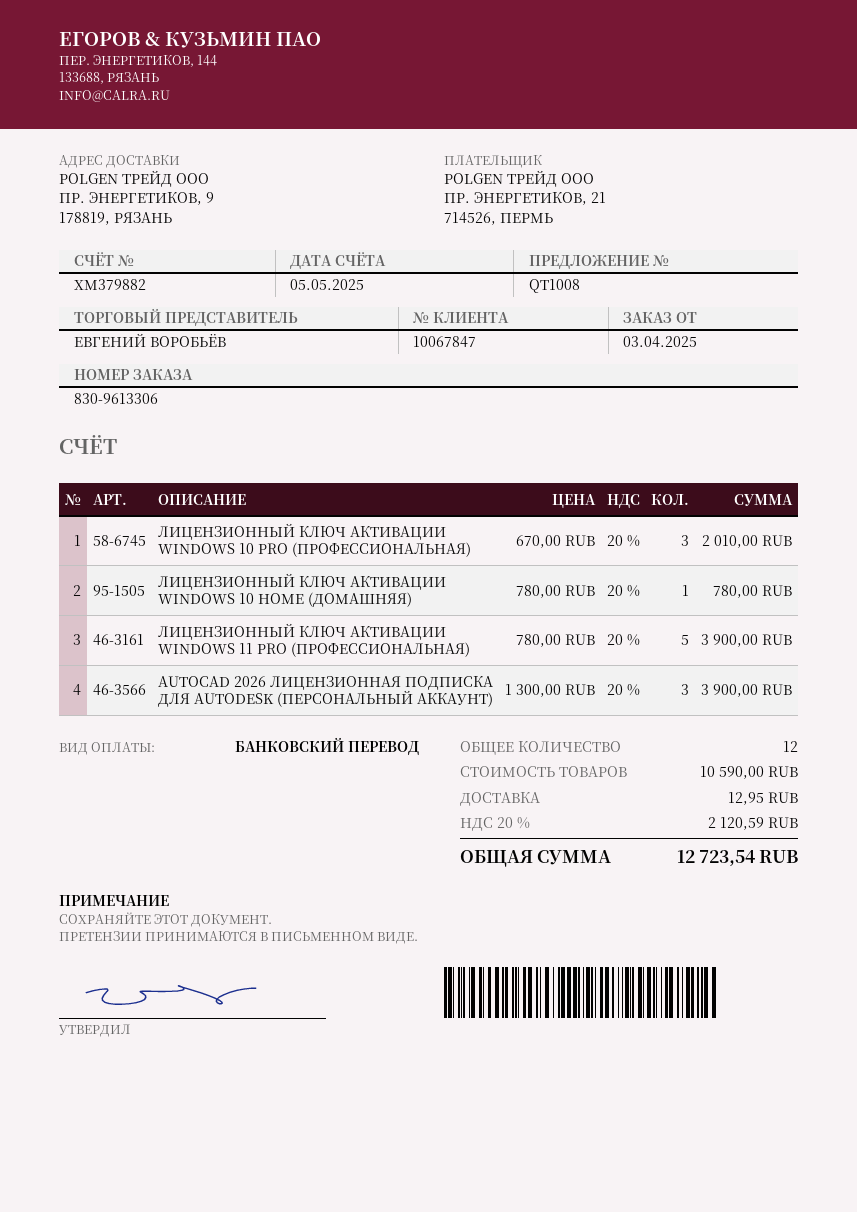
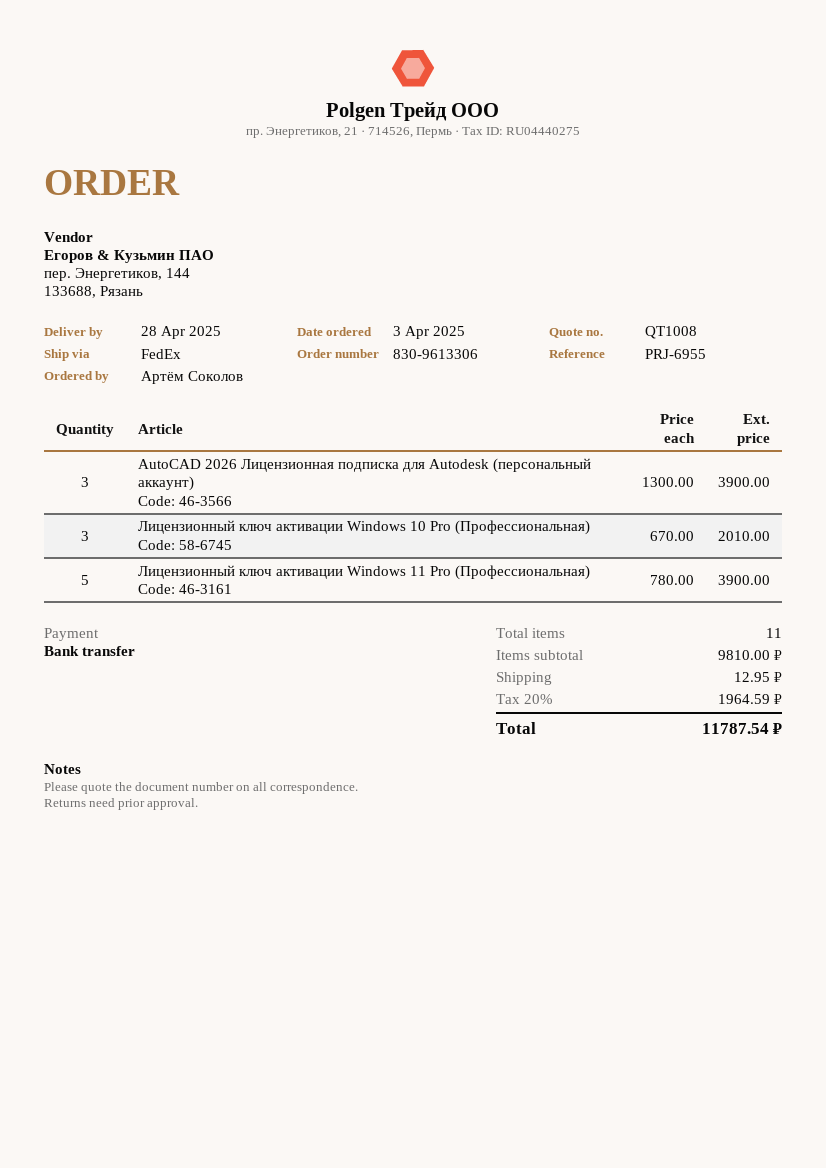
ЛИЦЕНЗИОННЫЙ КЛЮЧ АКТИВАЦИИ WINDOWS 10 HOME (ДОМАШНЯЯ): 1 x 780.00 = 780.00 -> none
total quantity: 12 -> 11
subtotal: 10590.00 -> 9810.00
tax: 20% = 2120.59 -> 20% = 1964.59
total: 12723.54 -> 11787.54

